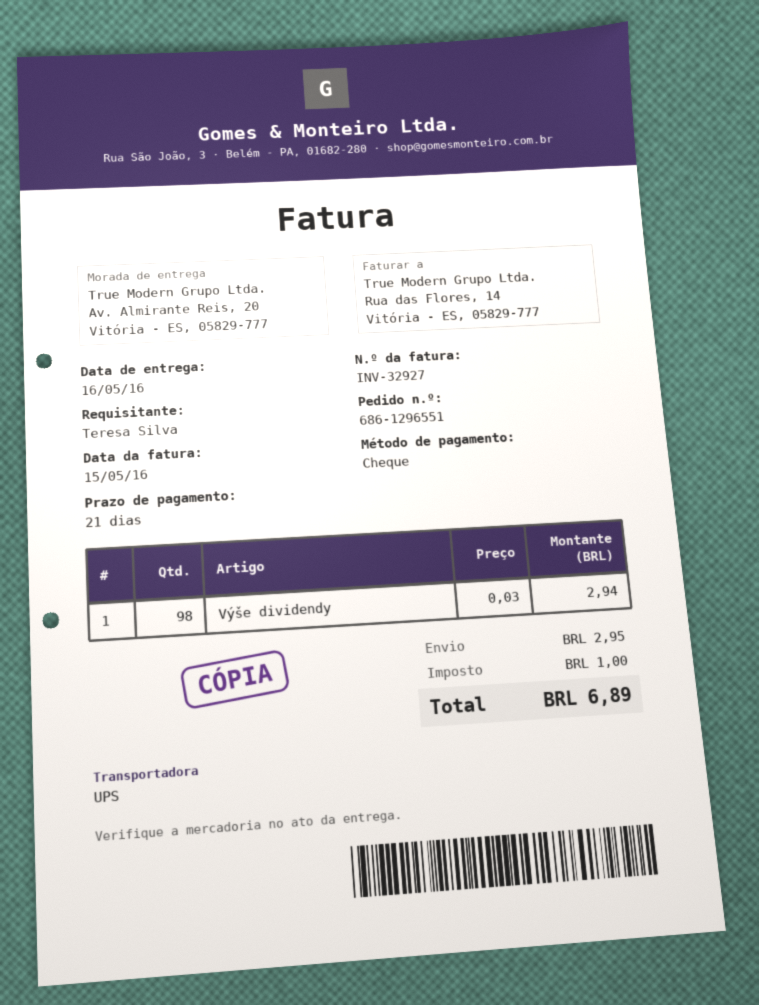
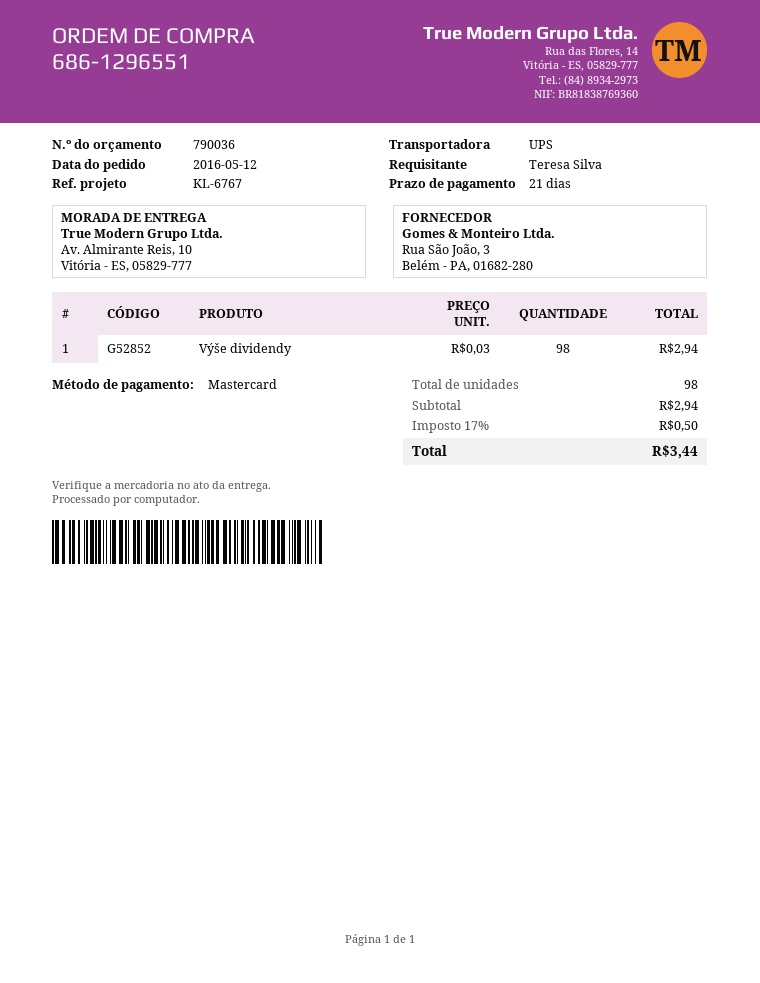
payment method: cheque -> Mastercard
ship to: Av. Almirante Reis, 20, Vitória - ES, 05829-777 -> Av. Almirante Reis, 10, Vitória - ES, 05829-777
shipping: 2.95 -> none
tax: 1.00 -> 0.50
total: 6.89 -> 3.44

